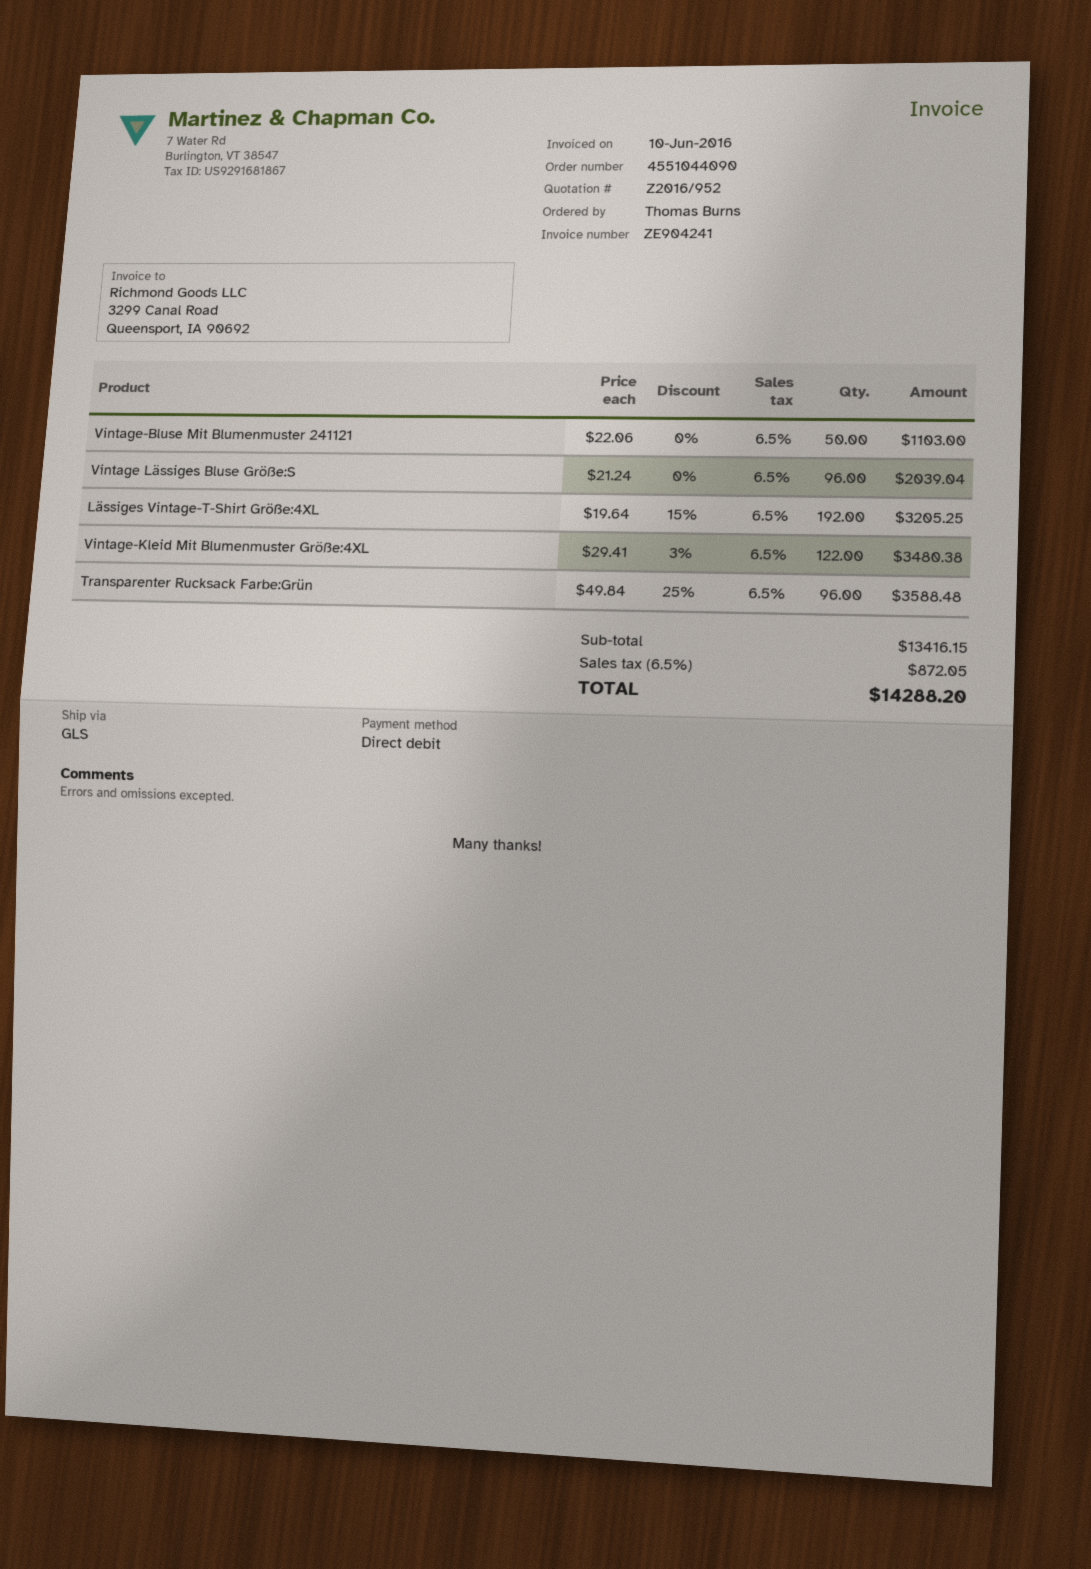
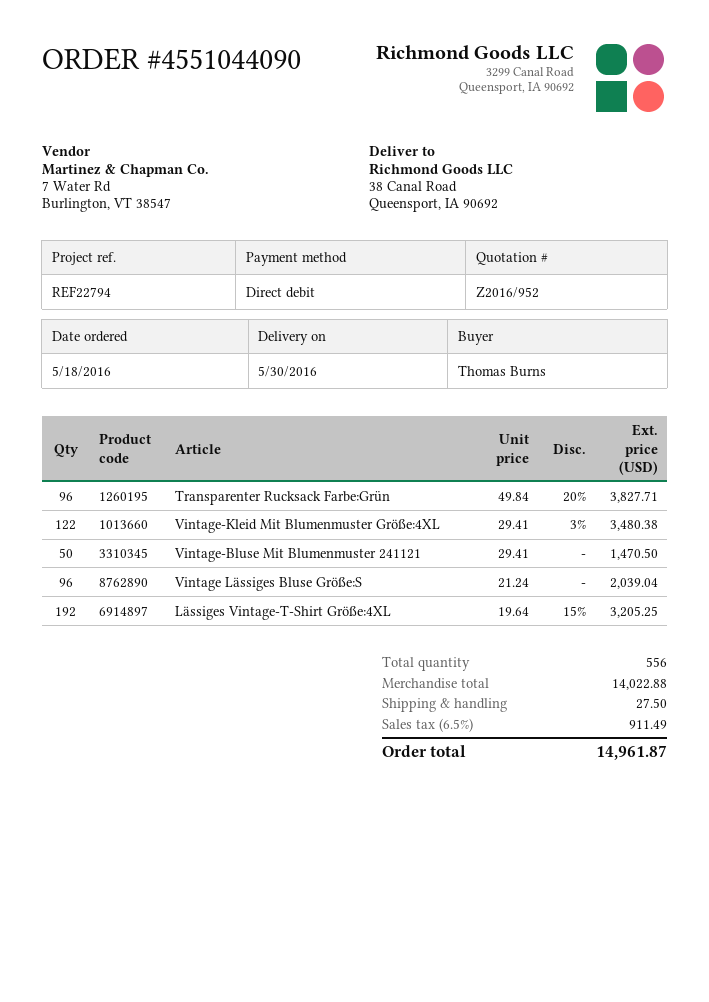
Vintage-Bluse Mit Blumenmuster 241121: 50 x 22.06 = 1103.00 -> 50 x 29.41 = 1470.50
Transparenter Rucksack Farbe:Grün: 96 x 49.84 - 25% = 3588.48 -> 96 x 49.84 - 20% = 3827.71
subtotal: 13416.15 -> 14022.88
shipping: none -> 27.50
tax: 6.5% = 872.05 -> 6.5% = 911.49
total: 14288.20 -> 14961.87

